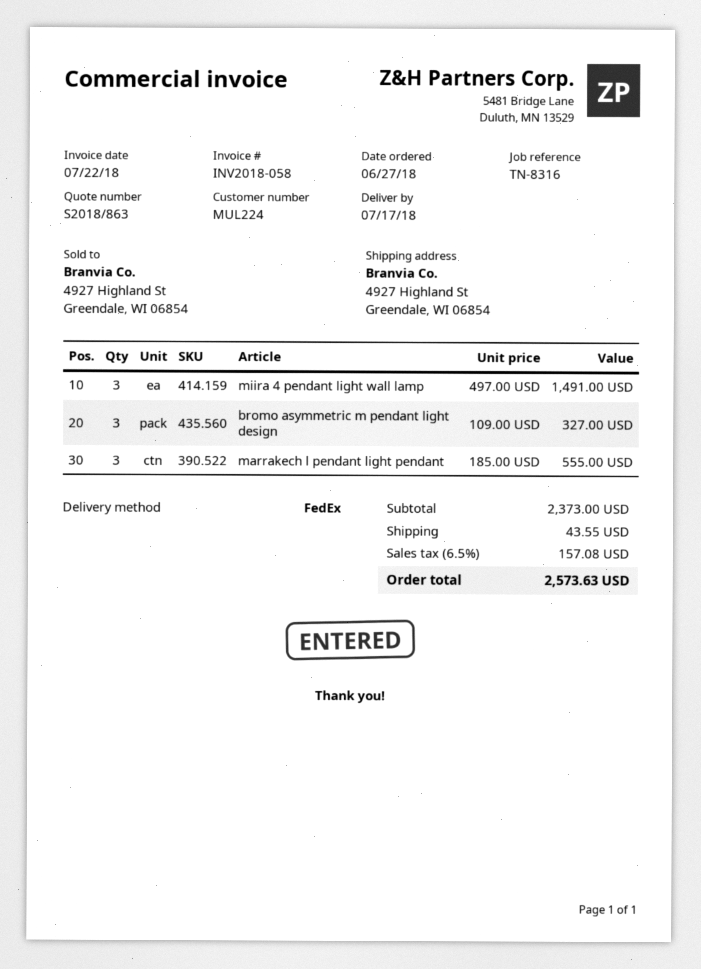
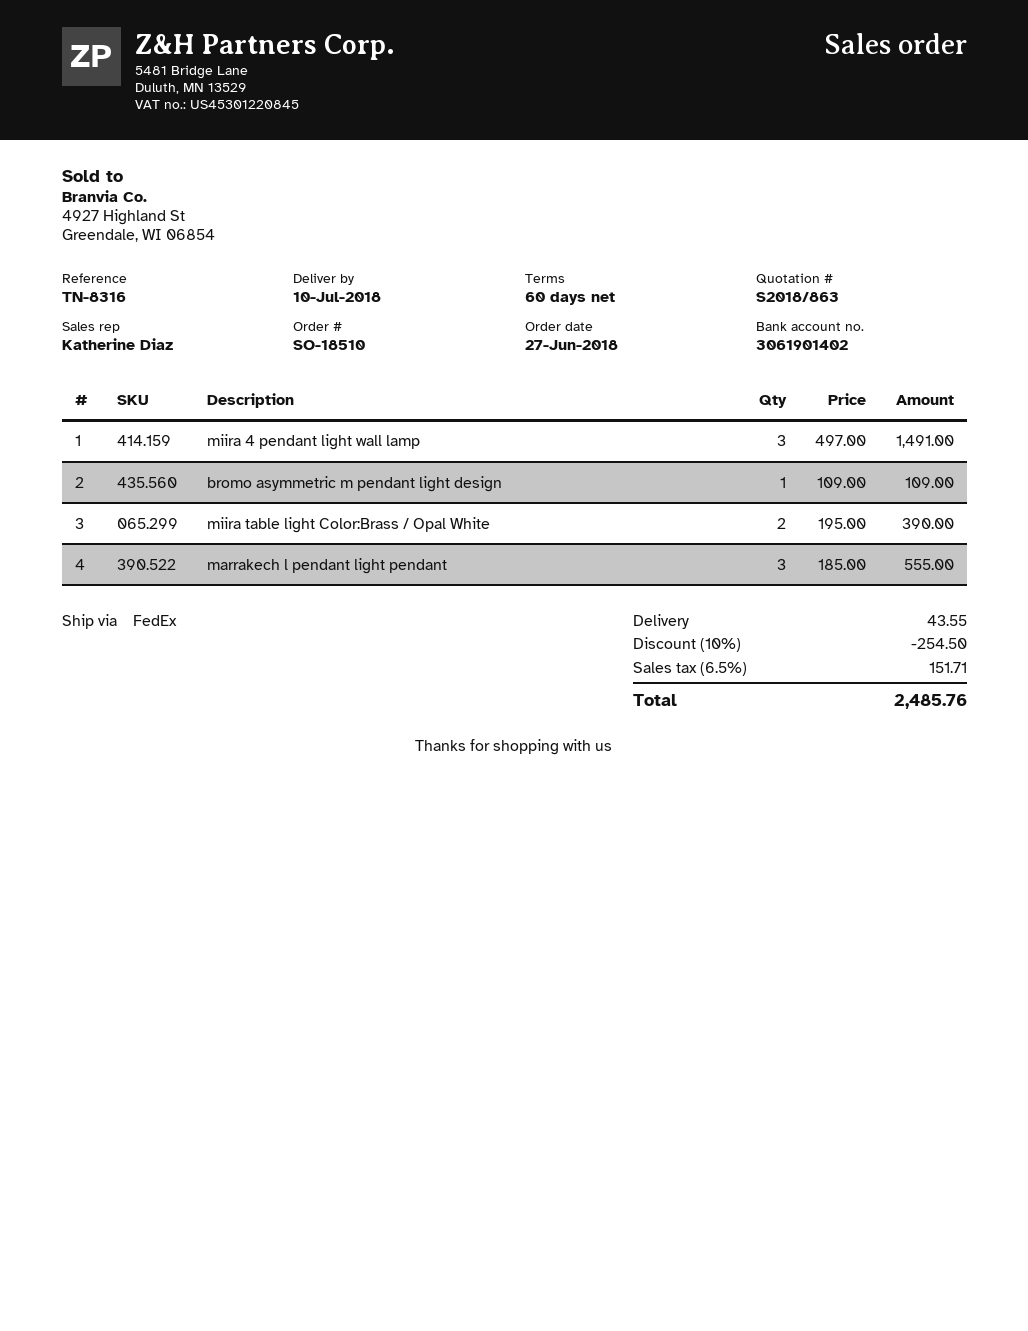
delivery date: 2018-07-17 -> 2018-07-10
bromo asymmetric m pendant light design: 3 x 109.00 = 327.00 -> 1 x 109.00 = 109.00
miira table light Color:Brass / Opal White: none -> 2 x 195.00 = 390.00
discount: none -> 10% = 254.50
tax: 6.5% = 157.08 -> 6.5% = 151.71
total: 2573.63 -> 2485.76

